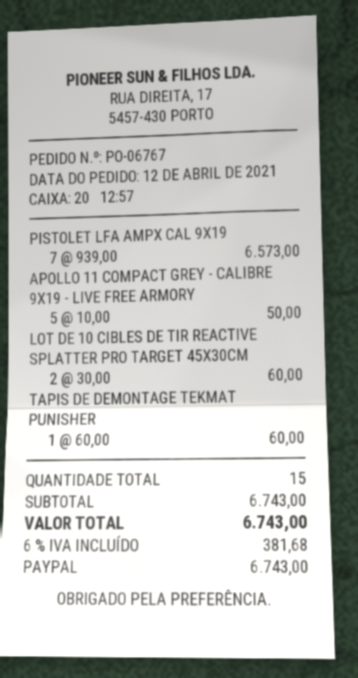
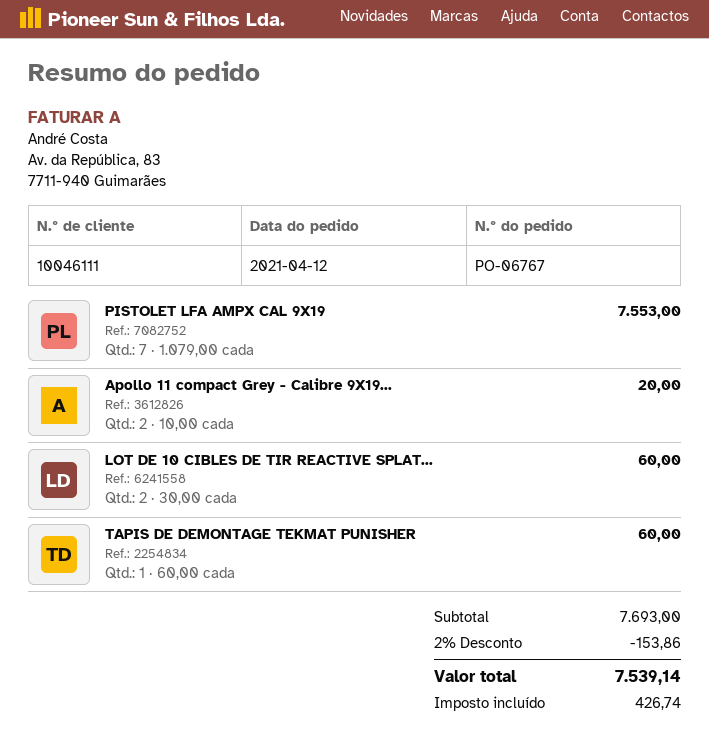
PISTOLET LFA AMPX CAL 9X19: 7 x 939.00 = 6573.00 -> 7 x 1079.00 = 7553.00
APOLLO 11 COMPACT GREY - CALIBRE 9X19 - LIVE FREE ARMORY: 5 x 10.00 = 50.00 -> 2 x 10.00 = 20.00
subtotal: 6743.00 -> 7693.00
discount: none -> 2% = 153.86
tax: 381.68 -> 426.74
total: 6743.00 -> 7539.14

